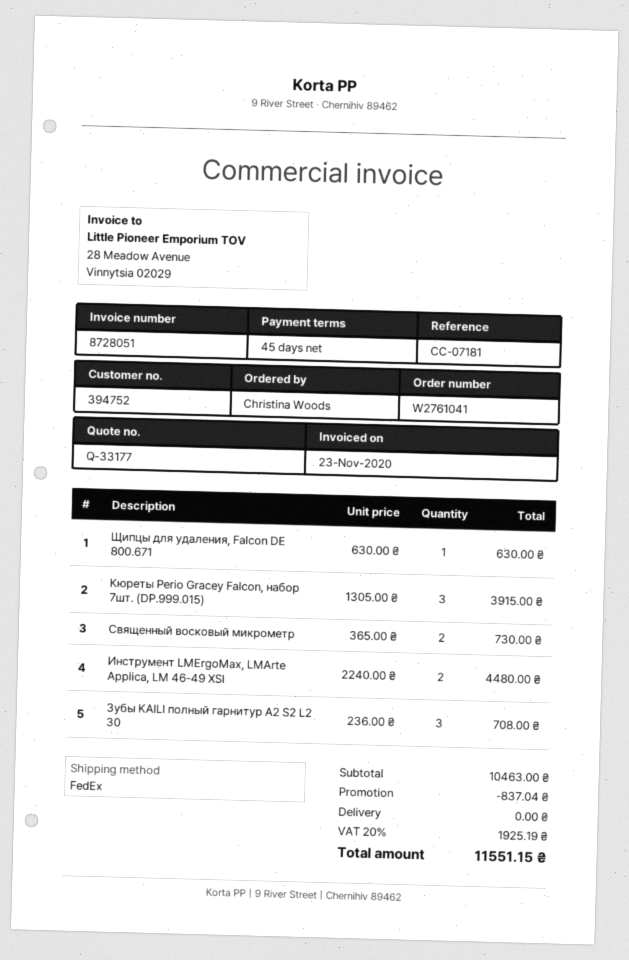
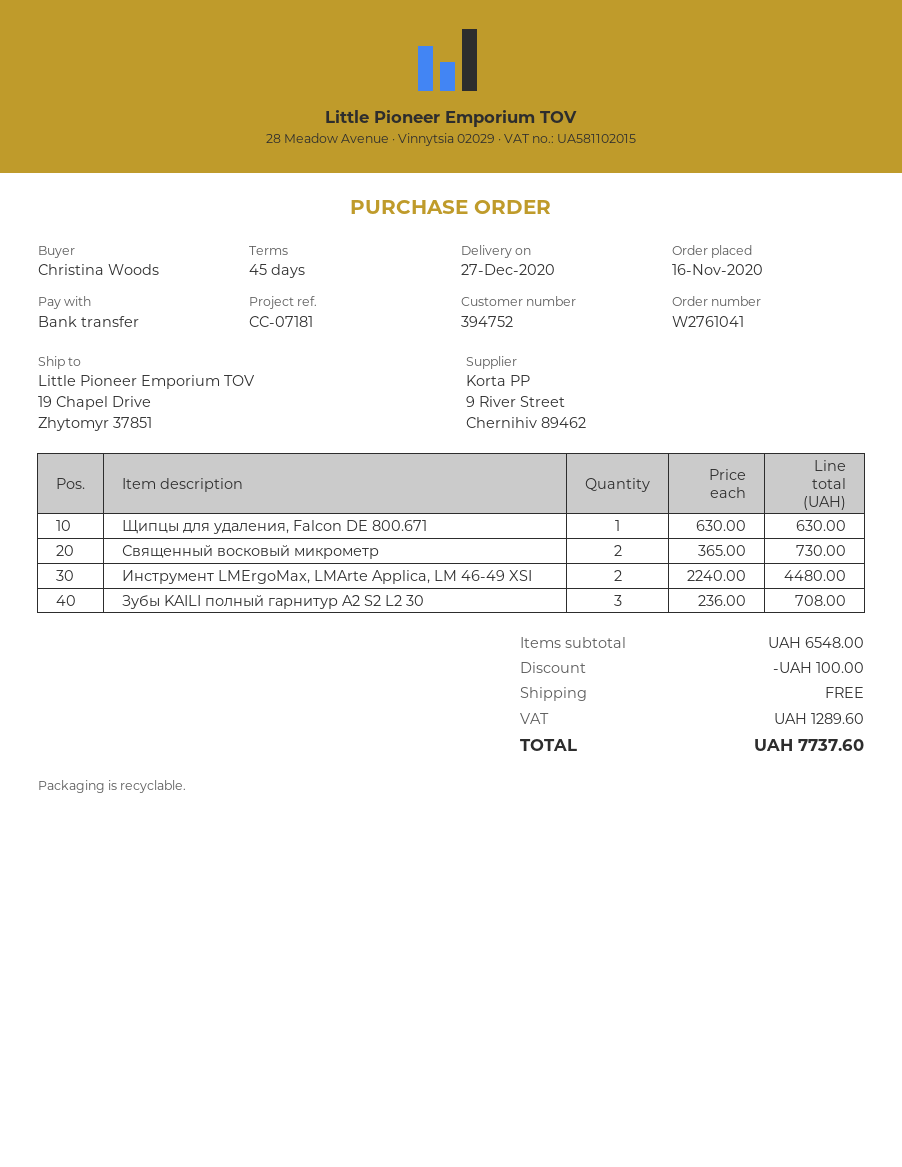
Кюреты Perio Gracey Falcon, набор 7шт. (DP.999.015): 3 x 1305.00 = 3915.00 -> none
subtotal: 10463.00 -> 6548.00
discount: 837.04 -> 100.00
tax: 1925.19 -> 1289.60
total: 11551.15 -> 7737.60

